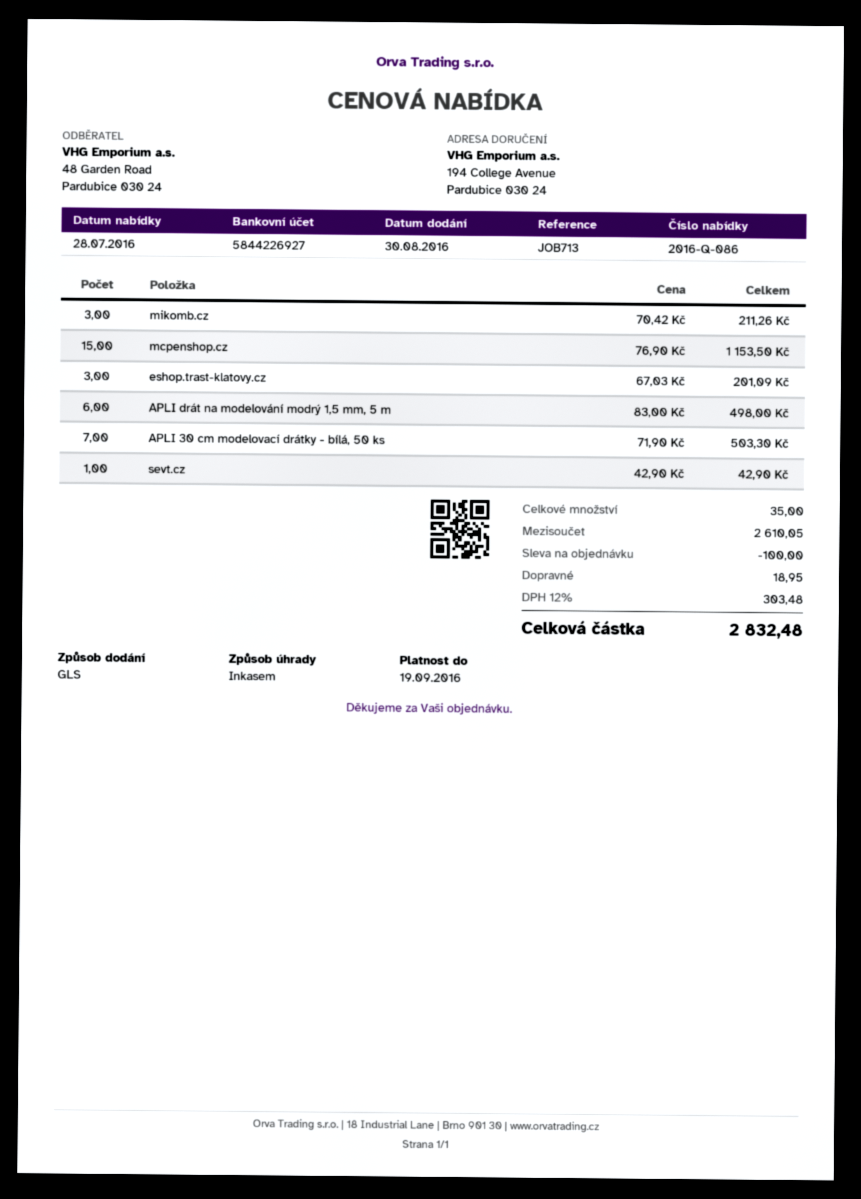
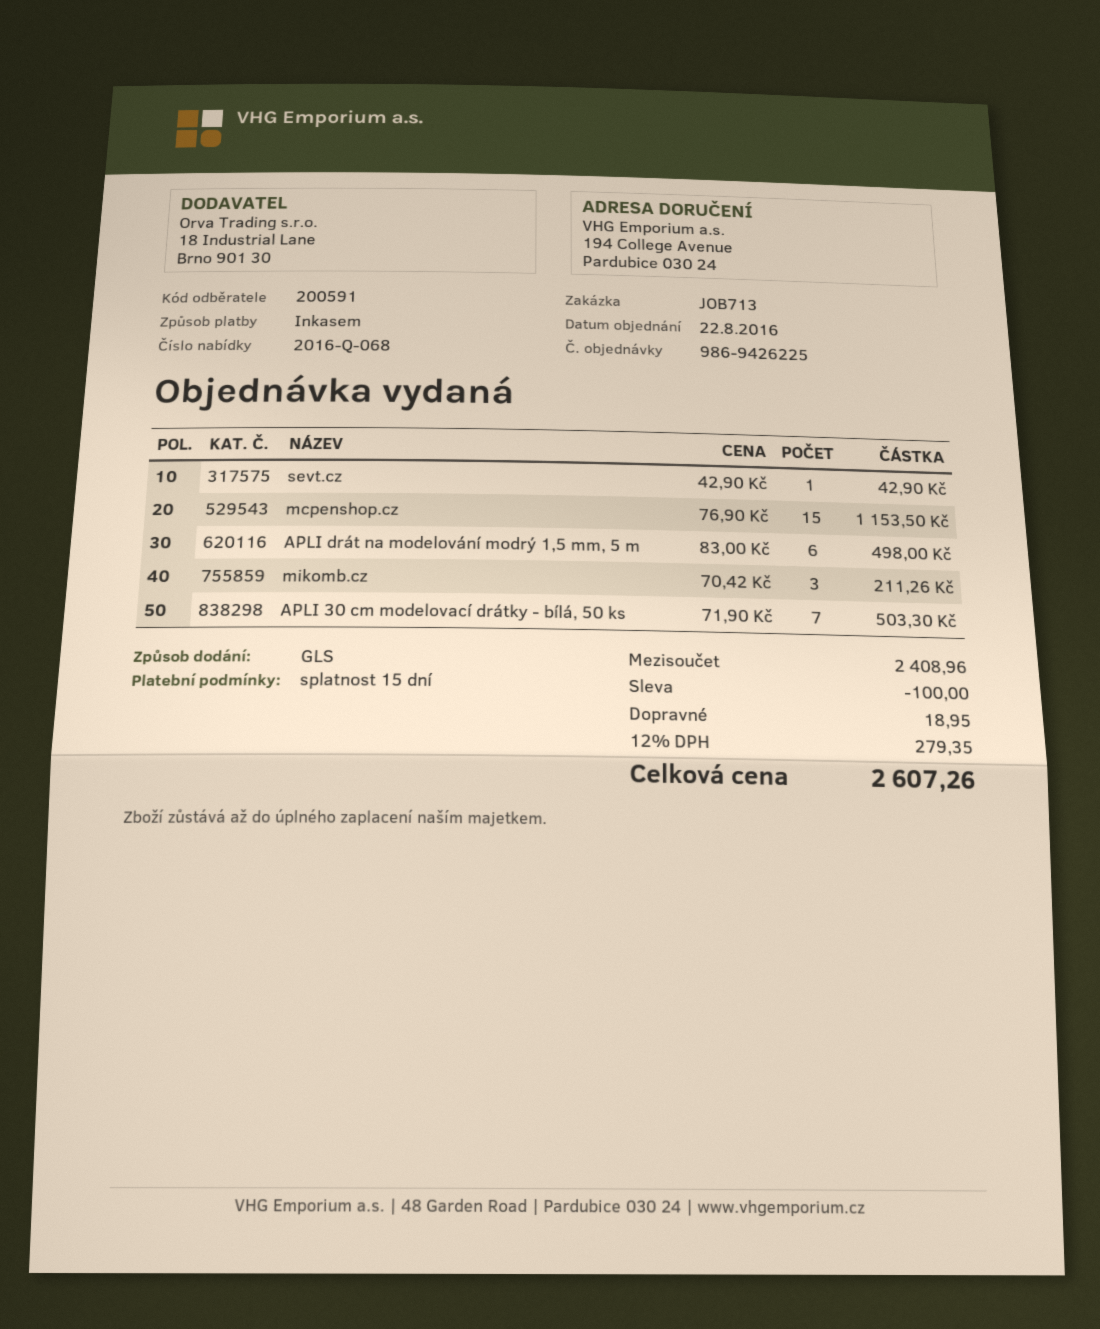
quote number: 2016-Q-086 -> 2016-Q-068
eshop.trast-klatovy.cz: 3 x 67.03 = 201.09 -> none
subtotal: 2610.05 -> 2408.96
tax: 12% = 303.48 -> 12% = 279.35
total: 2832.48 -> 2607.26

